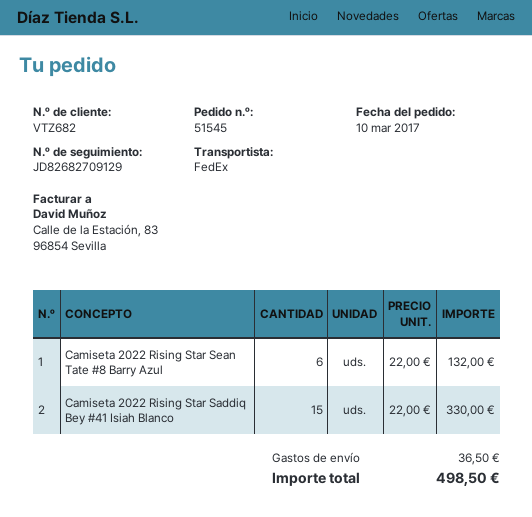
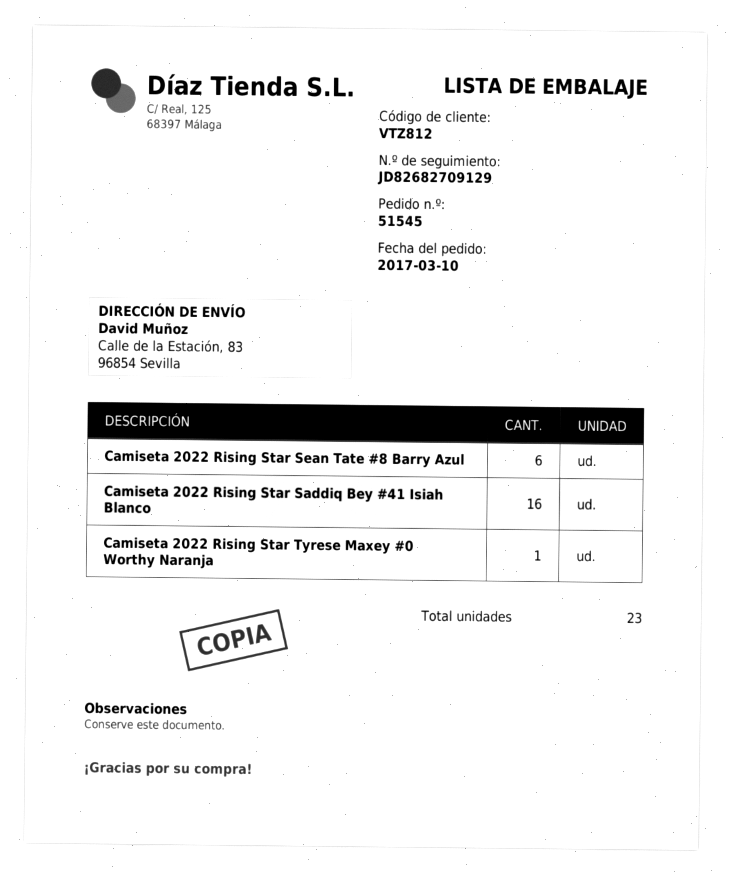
customer number: VTZ682 -> VTZ812
Camiseta 2022 Rising Star Saddiq Bey #41 Isiah Blanco: 15 -> 16
Camiseta 2022 Rising Star Tyrese Maxey #0 Worthy Naranja: none -> 1

